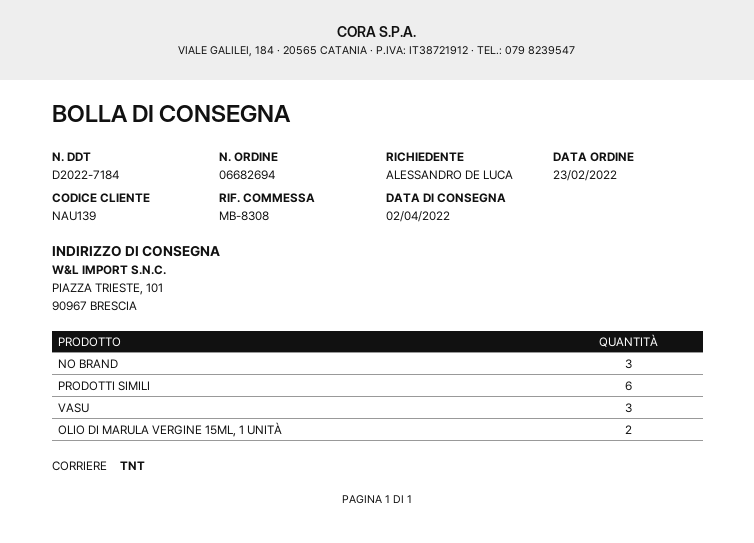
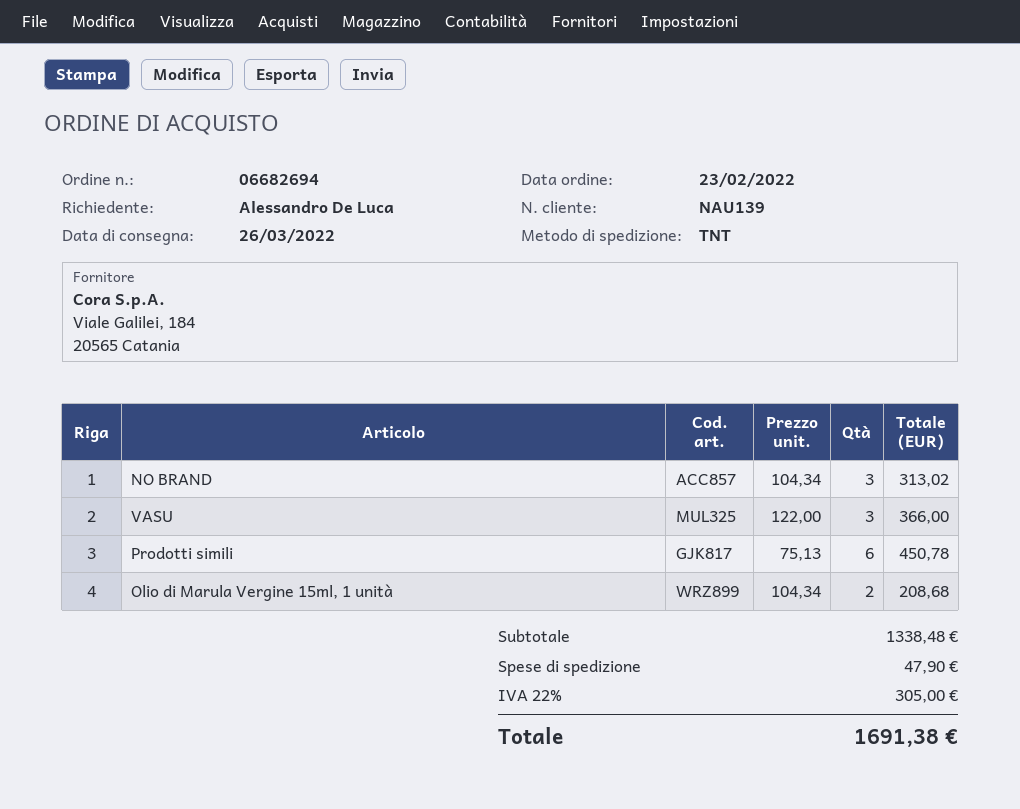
delivery date: 2022-04-02 -> 2022-03-26

